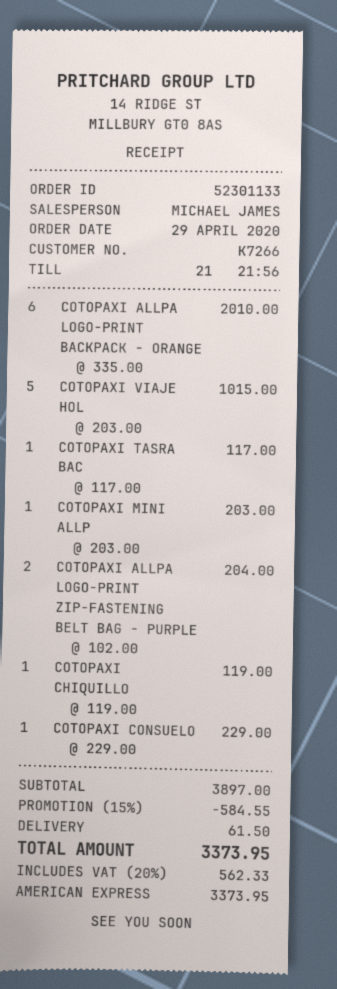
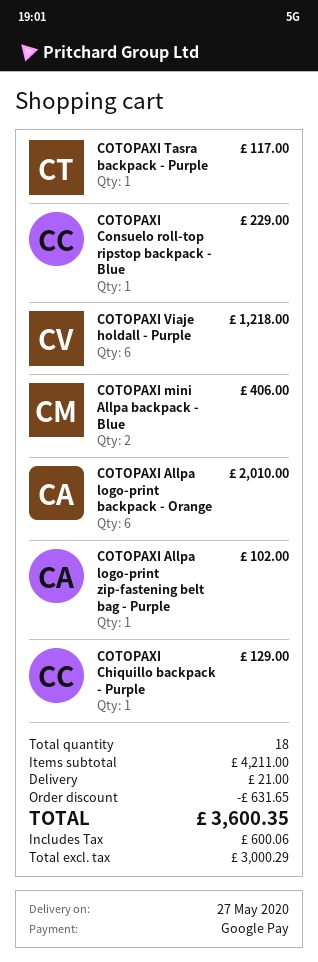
payment method: American Express -> Google Pay
COTOPAXI VIAJE HOL: 5 for 1015.00 -> 6 for 1218.00
COTOPAXI MINI ALLP: 1 for 203.00 -> 2 for 406.00
COTOPAXI ALLPA LOGO-PRINT ZIP-FASTENING BELT BAG - PURPLE: 2 for 204.00 -> 1 for 102.00
COTOPAXI CHIQUILLO: 1 for 119.00 -> 1 for 129.00
subtotal: 3897.00 -> 4211.00
discount: 584.55 -> 631.65
shipping: 61.50 -> 21.00
tax: 562.33 -> 600.06
total: 3373.95 -> 3600.35

